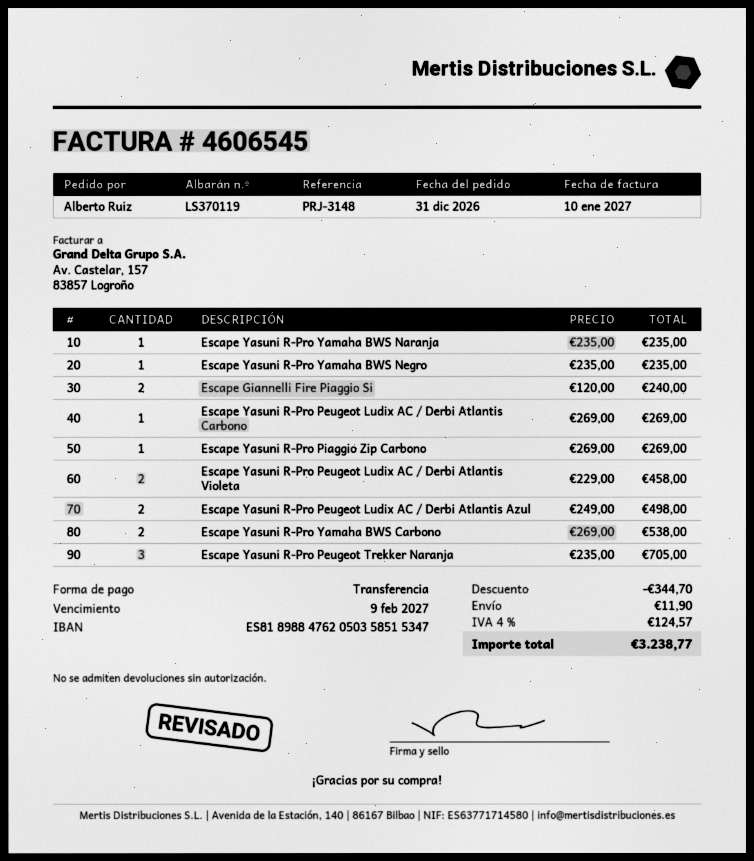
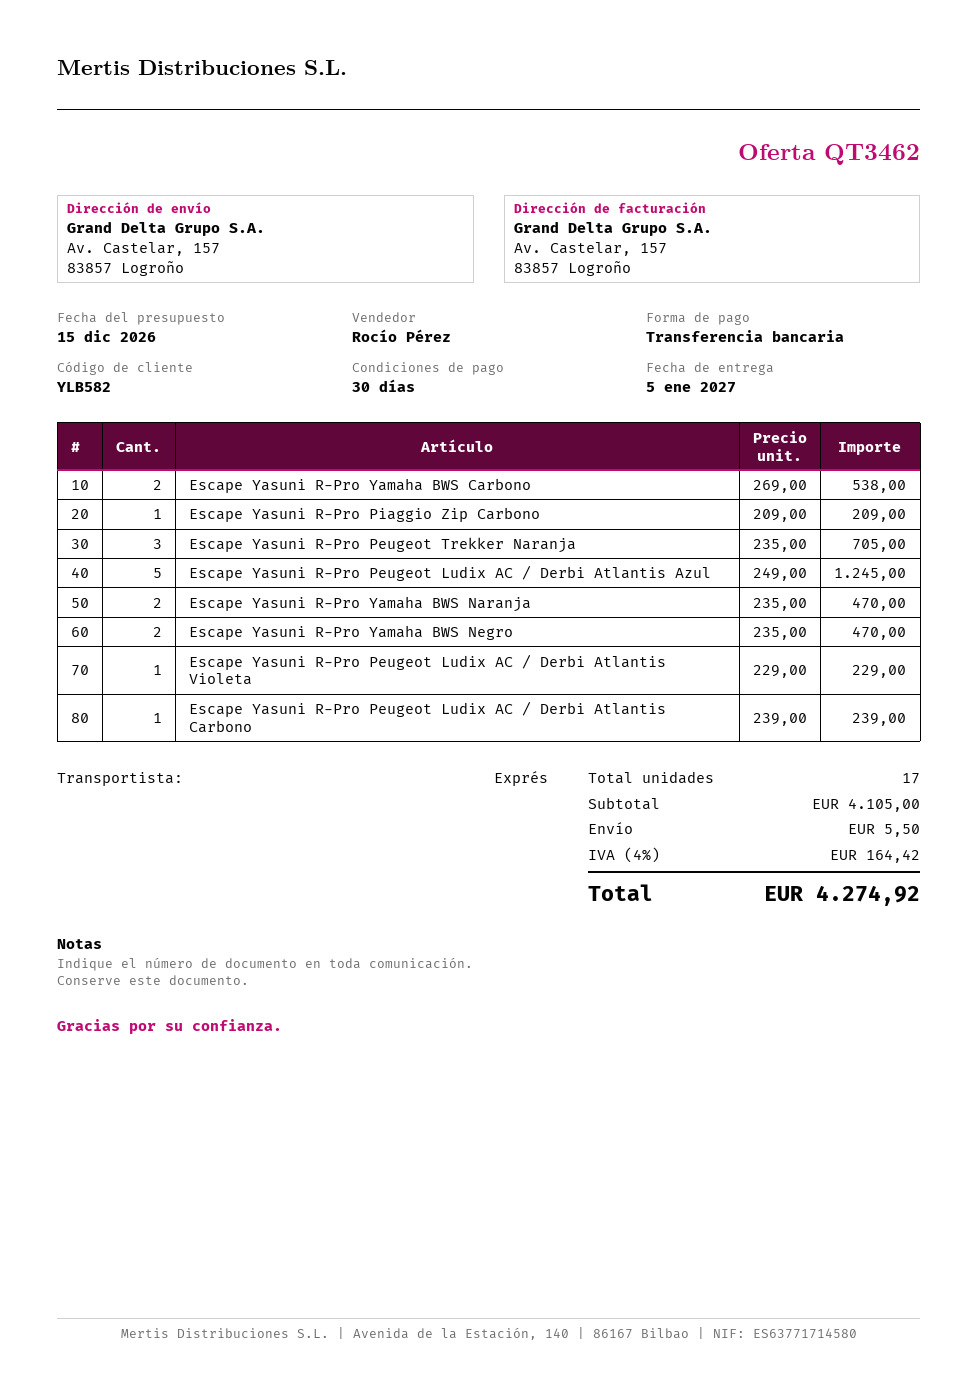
Escape Yasuni R-Pro Yamaha BWS Naranja: 1 x 235.00 = 235.00 -> 2 x 235.00 = 470.00
Escape Yasuni R-Pro Yamaha BWS Negro: 1 x 235.00 = 235.00 -> 2 x 235.00 = 470.00
Escape Giannelli Fire Piaggio Si: 2 x 120.00 = 240.00 -> none
Escape Yasuni R-Pro Peugeot Ludix AC / Derbi Atlantis Carbono: 1 x 269.00 = 269.00 -> 1 x 239.00 = 239.00
Escape Yasuni R-Pro Piaggio Zip Carbono: 1 x 269.00 = 269.00 -> 1 x 209.00 = 209.00
Escape Yasuni R-Pro Peugeot Ludix AC / Derbi Atlantis Violeta: 2 x 229.00 = 458.00 -> 1 x 229.00 = 229.00
Escape Yasuni R-Pro Peugeot Ludix AC / Derbi Atlantis Azul: 2 x 249.00 = 498.00 -> 5 x 249.00 = 1245.00
discount: 344.70 -> none
shipping: 11.90 -> 5.50
tax: 4% = 124.57 -> 4% = 164.42
total: 3238.77 -> 4274.92

